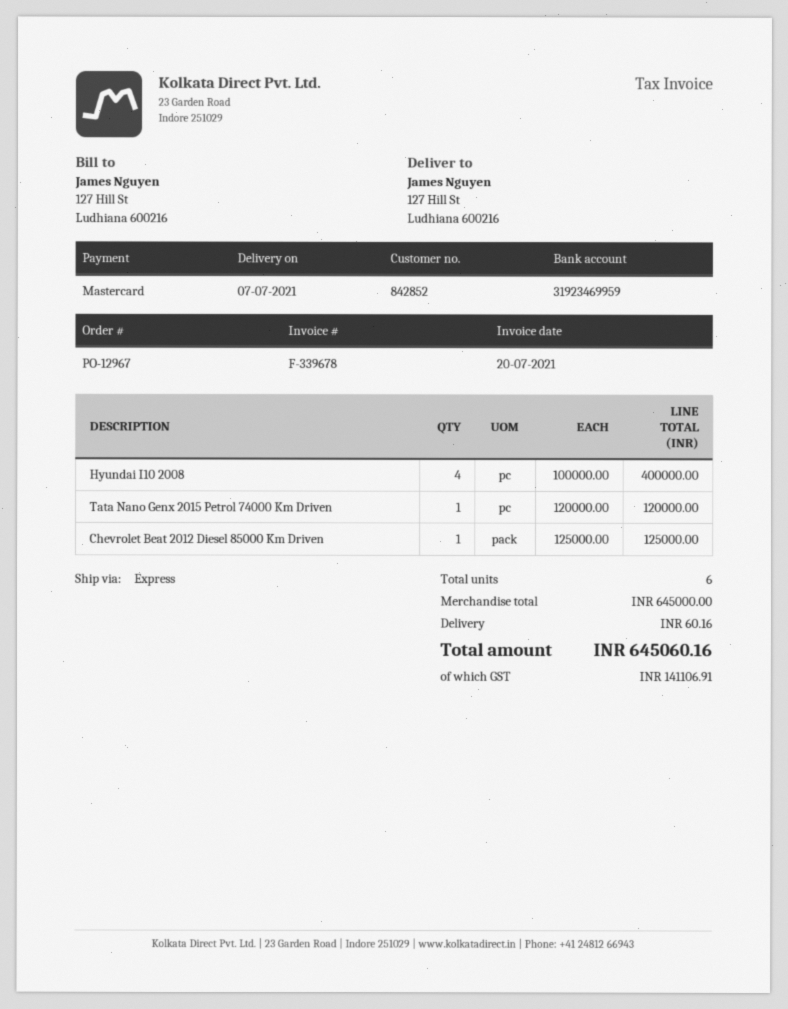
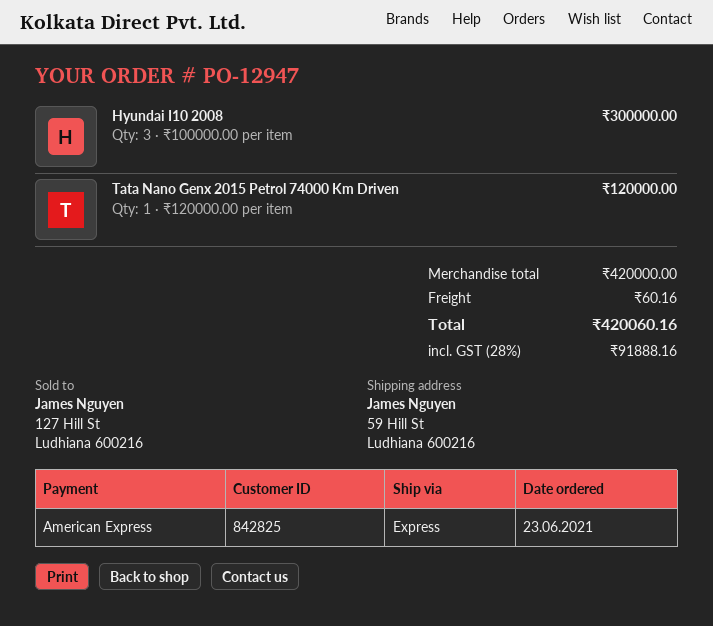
order number: PO-12967 -> PO-12947
customer number: 842852 -> 842825
payment method: Mastercard -> American Express
ship to: 127 Hill St, Ludhiana 600216 -> 59 Hill St, Ludhiana 600216
Hyundai I10 2008: 4 x 100000.00 = 400000.00 -> 3 x 100000.00 = 300000.00
Chevrolet Beat 2012 Diesel 85000 Km Driven: 1 x 125000.00 = 125000.00 -> none
subtotal: 645000.00 -> 420000.00
tax: 141106.91 -> 91888.16
total: 645060.16 -> 420060.16

